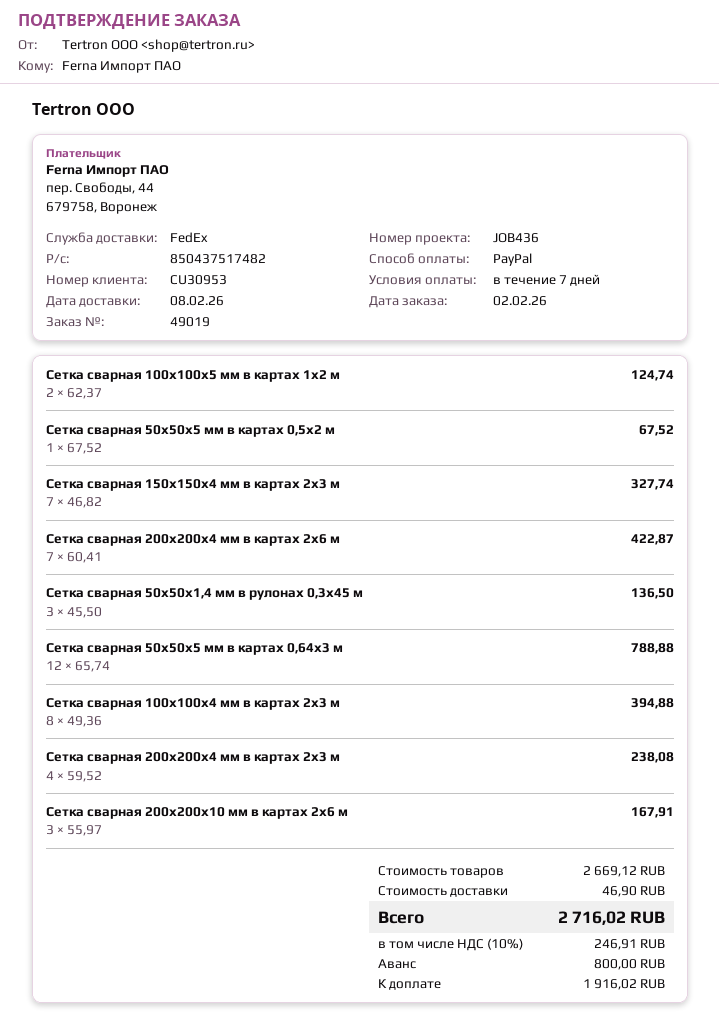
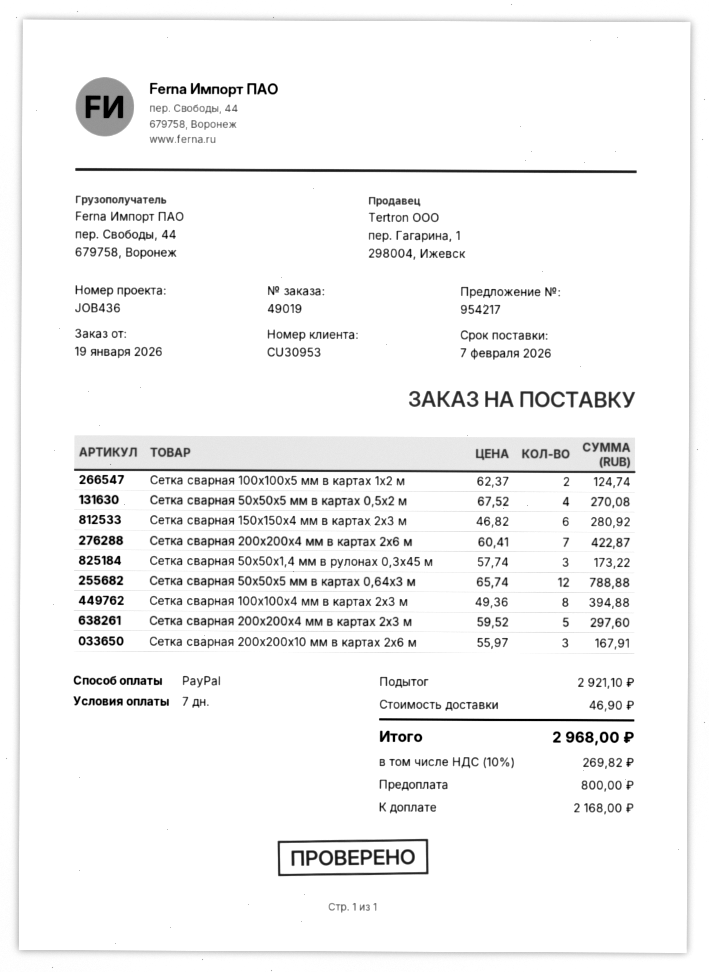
order date: 2026-02-02 -> 2026-01-19
delivery date: 2026-02-08 -> 2026-02-07
Сетка сварная 50х50х5 мм в картах 0,5х2 м: 1 x 67.52 = 67.52 -> 4 x 67.52 = 270.08
Сетка сварная 150х150х4 мм в картах 2х3 м: 7 x 46.82 = 327.74 -> 6 x 46.82 = 280.92
Сетка сварная 50х50х1,4 мм в рулонах 0,3х45 м: 3 x 45.50 = 136.50 -> 3 x 57.74 = 173.22
Сетка сварная 200х200х4 мм в картах 2х3 м: 4 x 59.52 = 238.08 -> 5 x 59.52 = 297.60
subtotal: 2669.12 -> 2921.10
tax: 10% = 246.91 -> 10% = 269.82
total: 2716.02 -> 2968.00
balance: 1916.02 -> 2168.00

